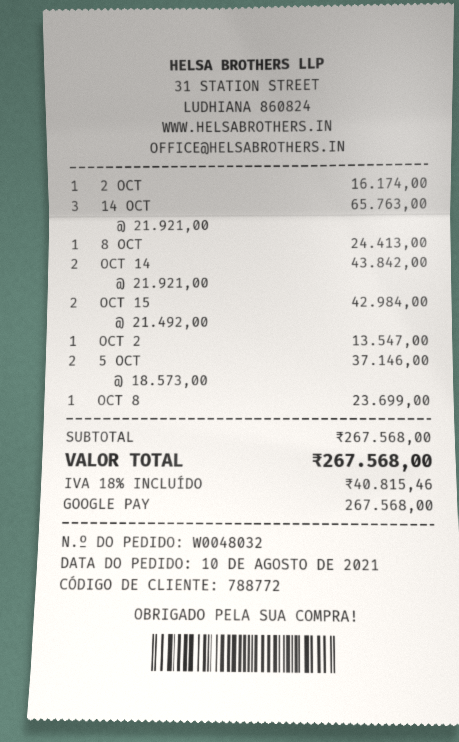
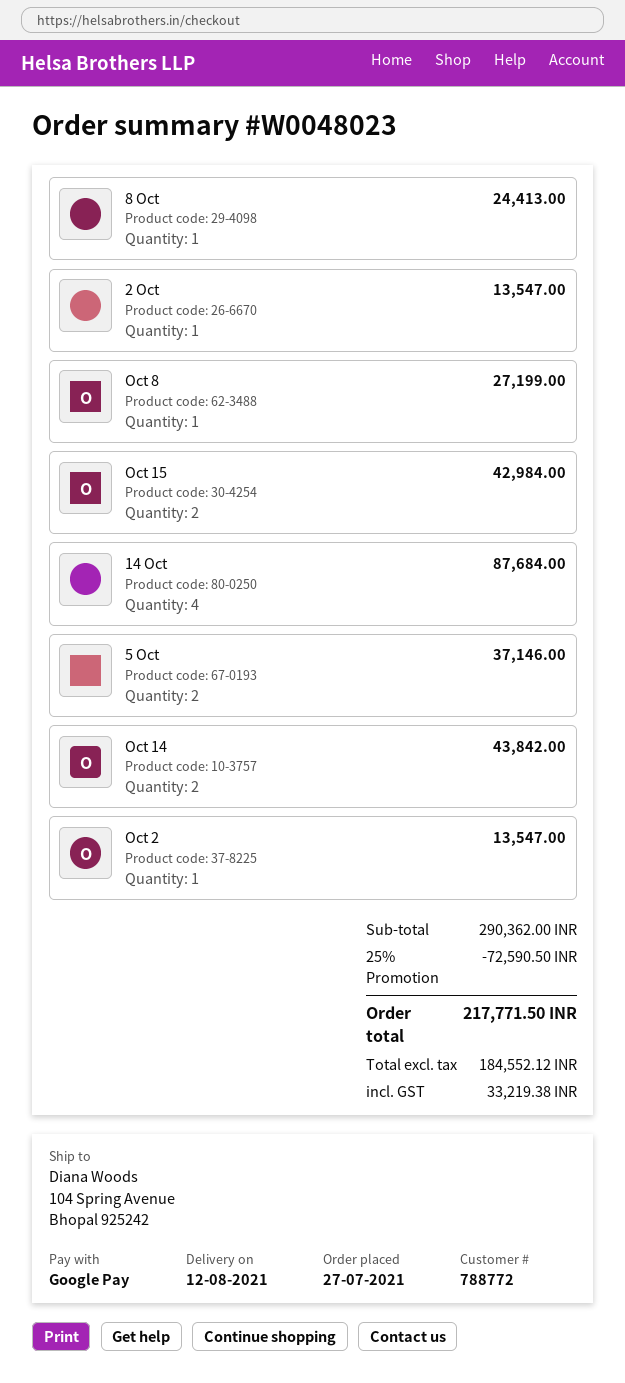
order number: W0048032 -> W0048023
order date: 2021-08-10 -> 2021-07-27
2 OCT: 1 for 16174.00 -> 1 for 13547.00
14 OCT: 3 for 65763.00 -> 4 for 87684.00
OCT 8: 1 for 23699.00 -> 1 for 27199.00
subtotal: 267568.00 -> 290362.00
discount: none -> 25% = 72590.50
tax: 40815.46 -> 33219.38
total: 267568.00 -> 217771.50

